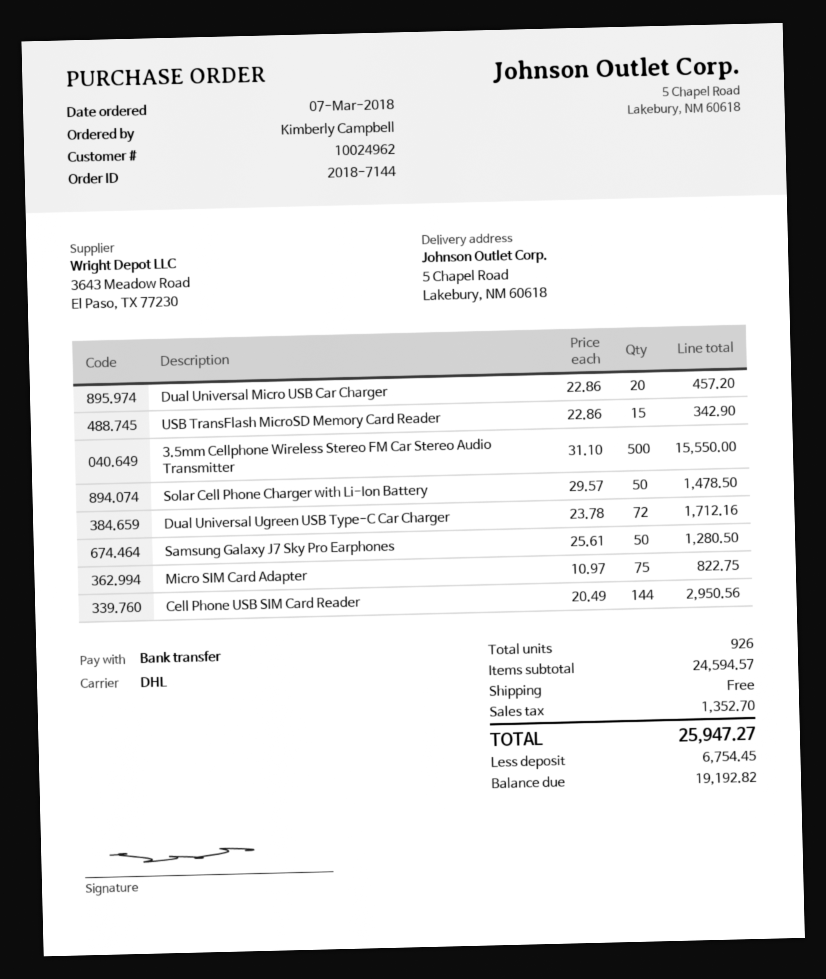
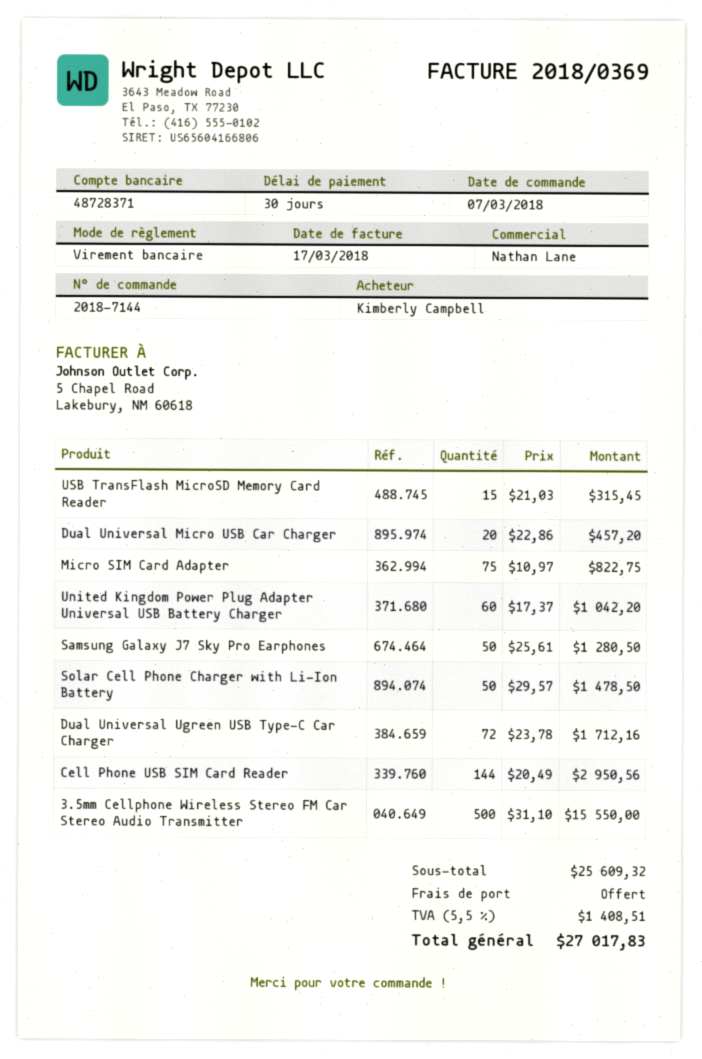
USB TransFlash MicroSD Memory Card Reader: 15 x 22.86 = 342.90 -> 15 x 21.03 = 315.45
United Kingdom Power Plug Adapter Universal USB Battery Charger: none -> 60 x 17.37 = 1042.20
subtotal: 24594.57 -> 25609.32
tax: 1352.70 -> 1408.51
total: 25947.27 -> 27017.83

